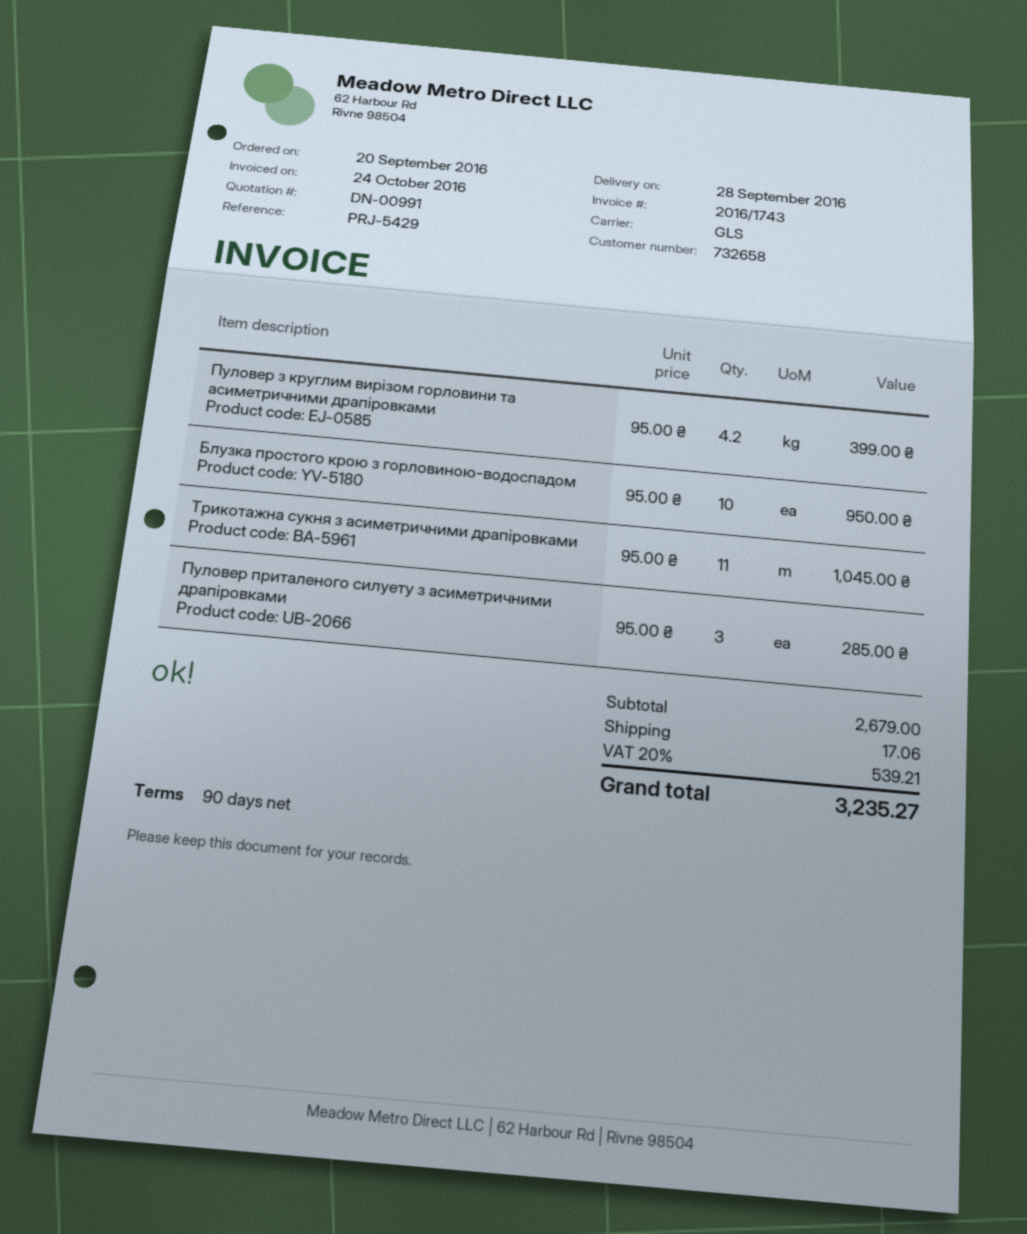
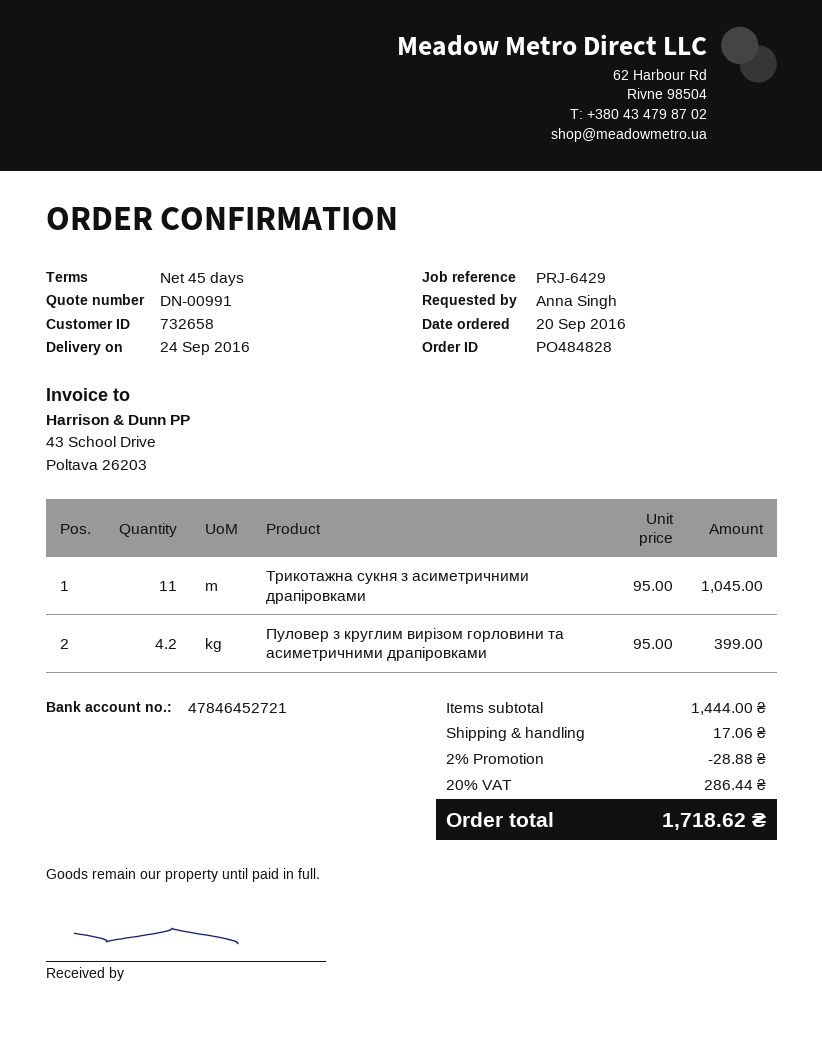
delivery date: 2016-09-28 -> 2016-09-24
payment terms: 90 days -> 45 days
reference: PRJ-5429 -> PRJ-6429
Блузка простого крою з горловиною-водоспадом: 10 x 95.00 = 950.00 -> none
Пуловер приталеного силуету з асиметричними драпіровками: 3 x 95.00 = 285.00 -> none
subtotal: 2679.00 -> 1444.00
discount: none -> 2% = 28.88
tax: 20% = 539.21 -> 20% = 286.44
total: 3235.27 -> 1718.62

